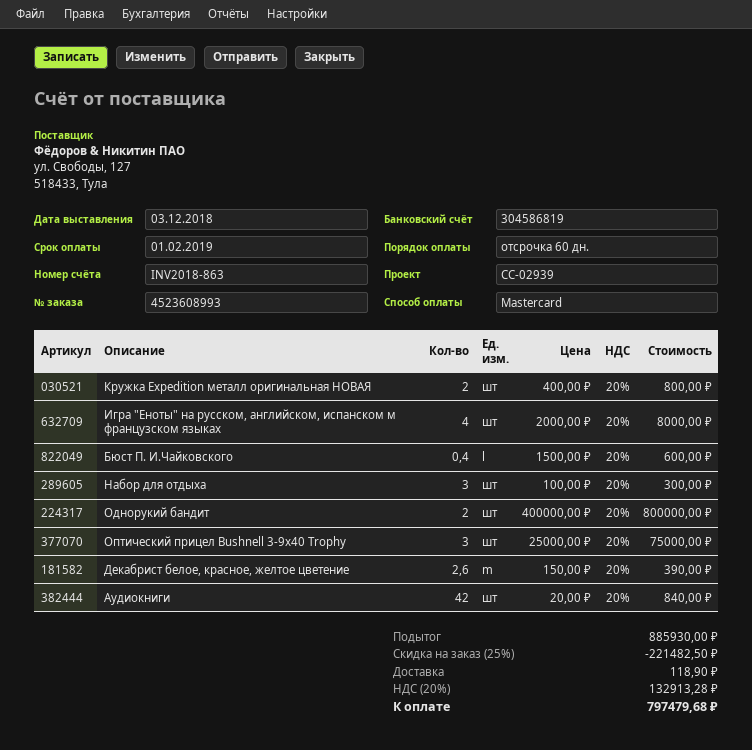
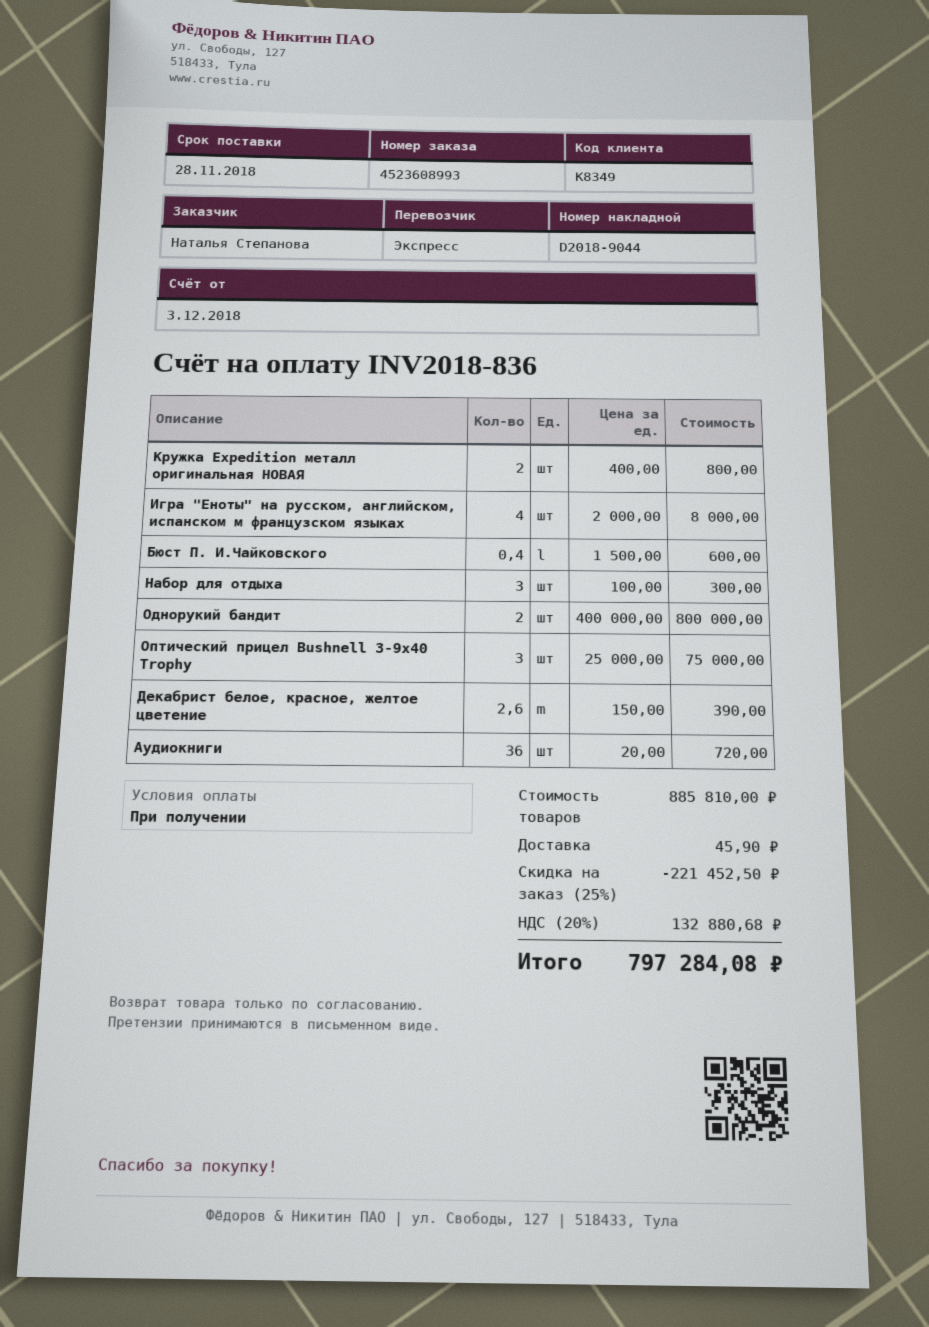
invoice number: INV2018-863 -> INV2018-836
payment terms: 60 days -> on receipt
Аудиокниги: 42 x 20.00 = 840.00 -> 36 x 20.00 = 720.00
subtotal: 885930.00 -> 885810.00
discount: 25% = 221482.50 -> 25% = 221452.50
shipping: 118.90 -> 45.90
tax: 20% = 132913.28 -> 20% = 132880.68
total: 797479.68 -> 797284.08

